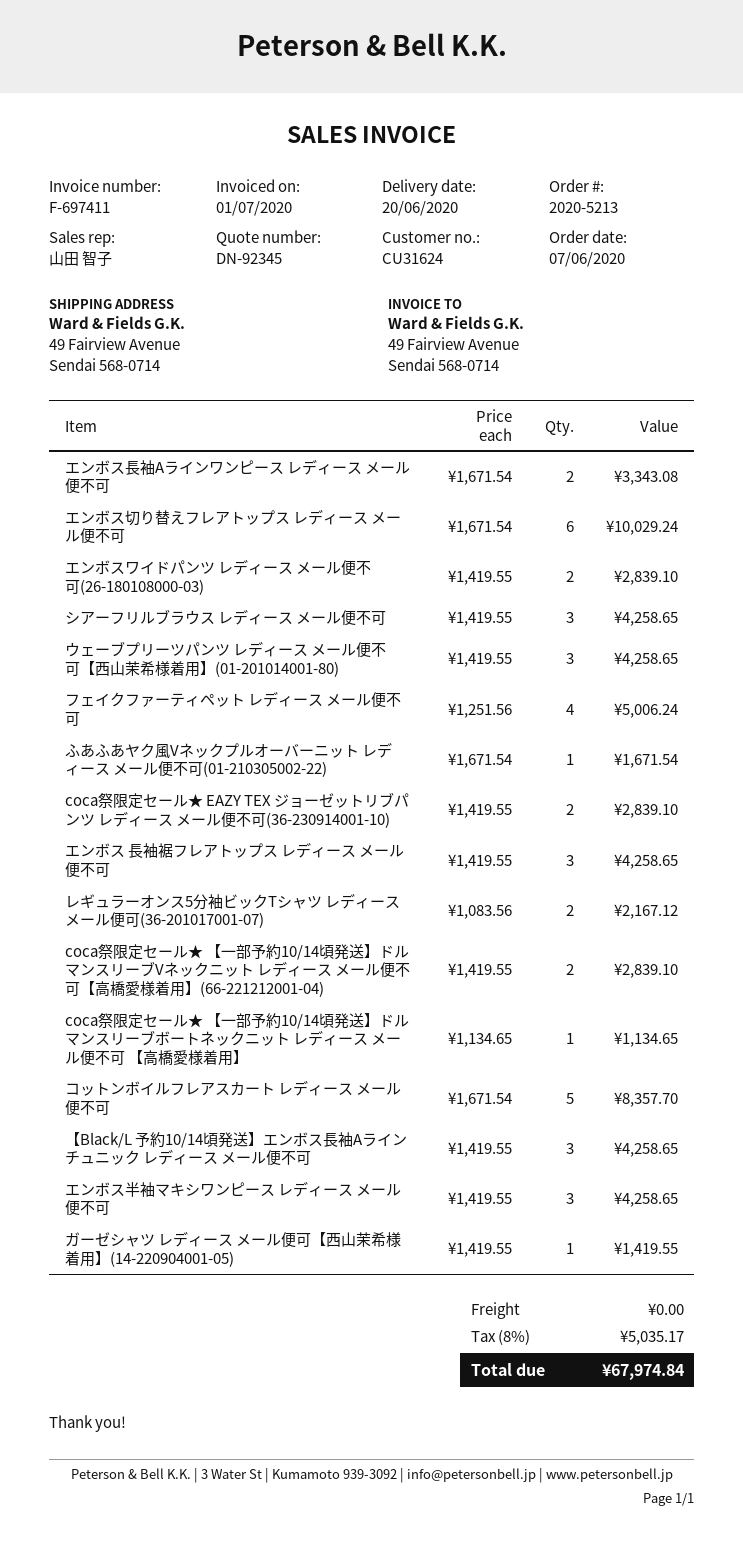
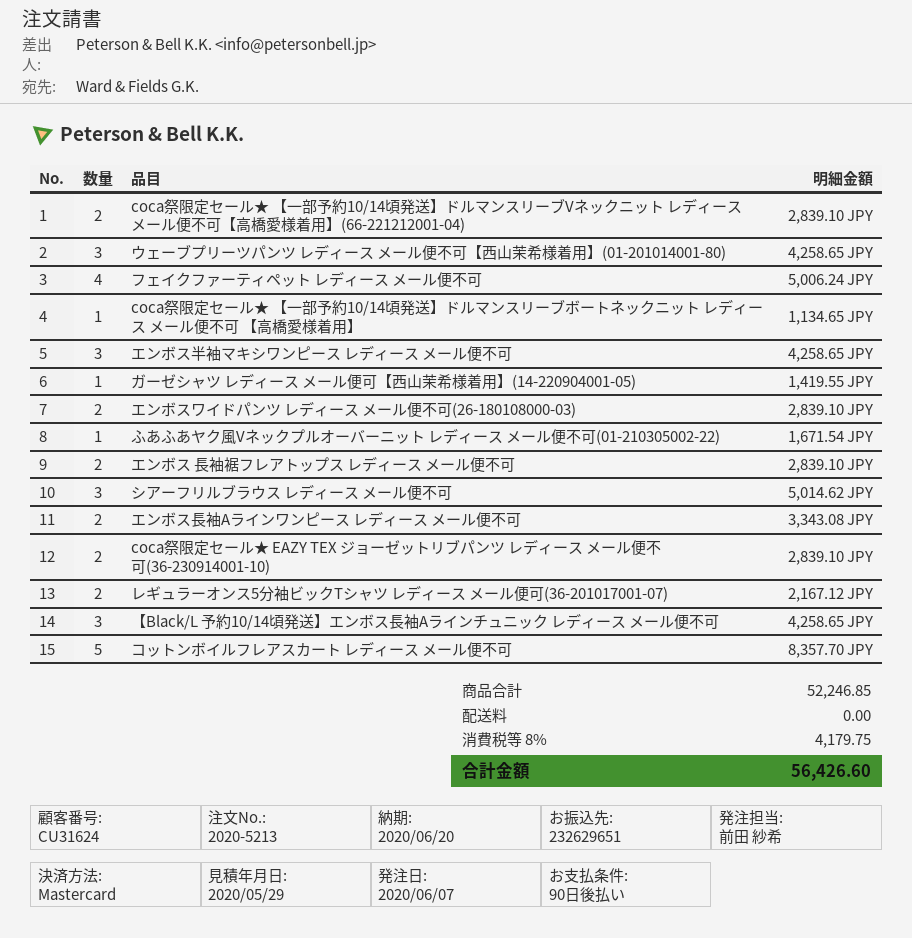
エンボス切り替えフレアトップス レディース メール便不可: 6 for 10029.24 -> none
シアーフリルブラウス レディース メール便不可: 3 for 4258.65 -> 3 for 5014.62
エンボス 長袖裾フレアトップス レディース メール便不可: 3 for 4258.65 -> 2 for 2839.10
tax: 8% = 5035.17 -> 8% = 4179.75
total: 67974.84 -> 56426.60

